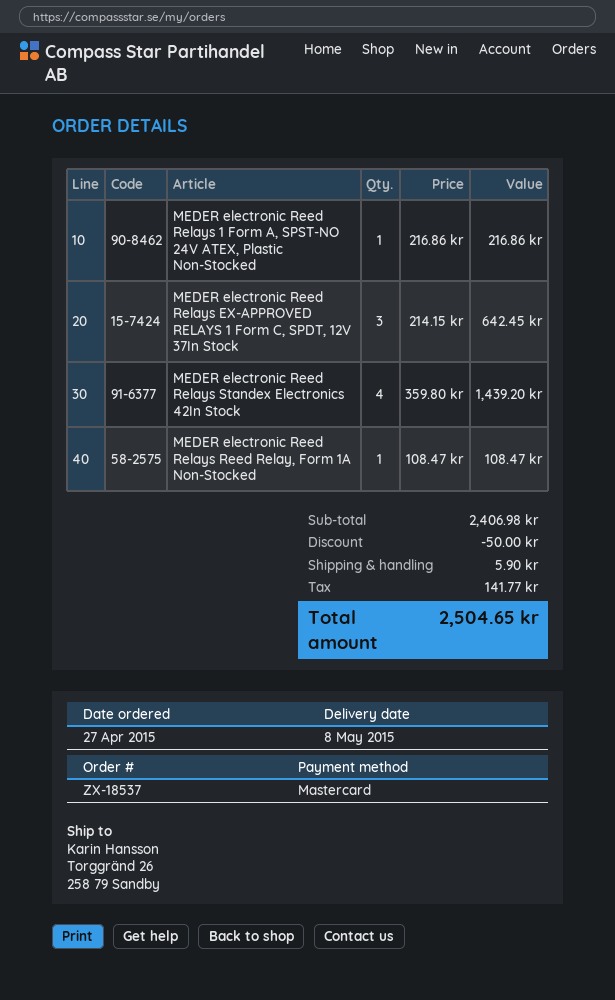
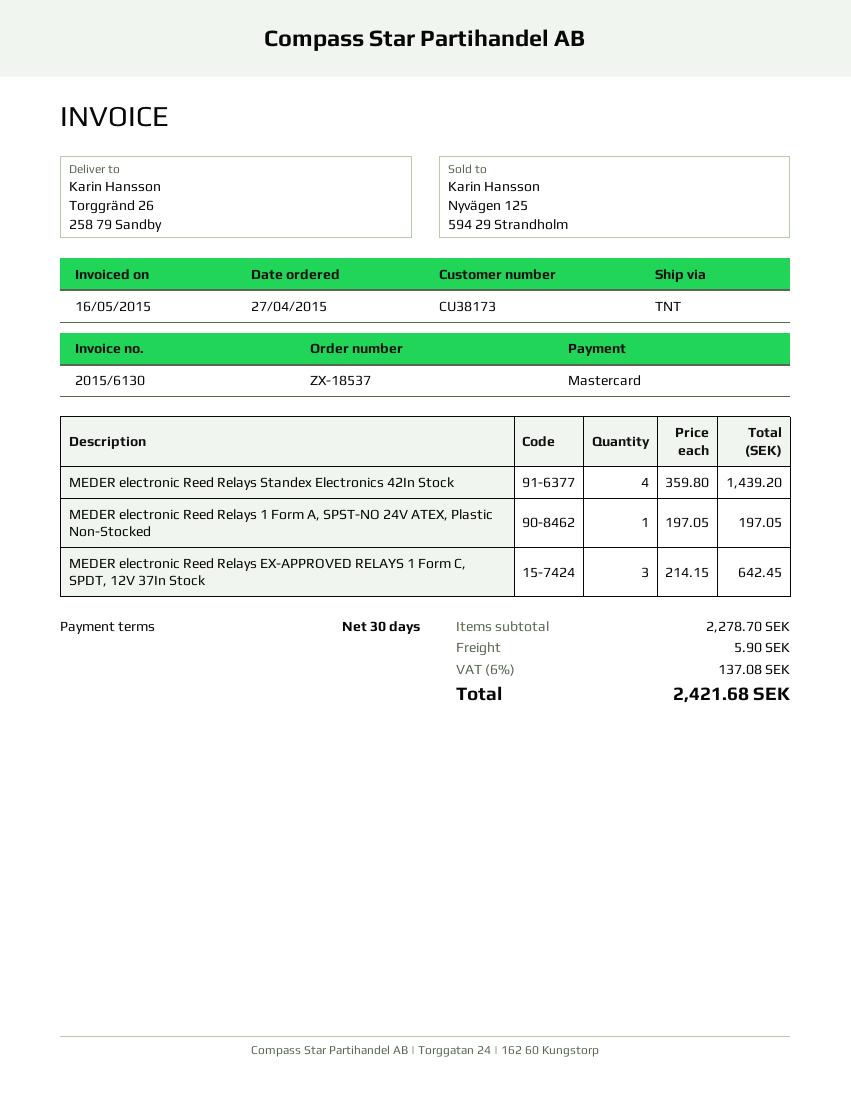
MEDER electronic Reed Relays 1 Form A, SPST-NO 24V ATEX, Plastic Non-Stocked: 1 x 216.86 = 216.86 -> 1 x 197.05 = 197.05
MEDER electronic Reed Relays Reed Relay, Form 1A Non-Stocked: 1 x 108.47 = 108.47 -> none
subtotal: 2406.98 -> 2278.70
discount: 50.00 -> none
tax: 141.77 -> 137.08
total: 2504.65 -> 2421.68

